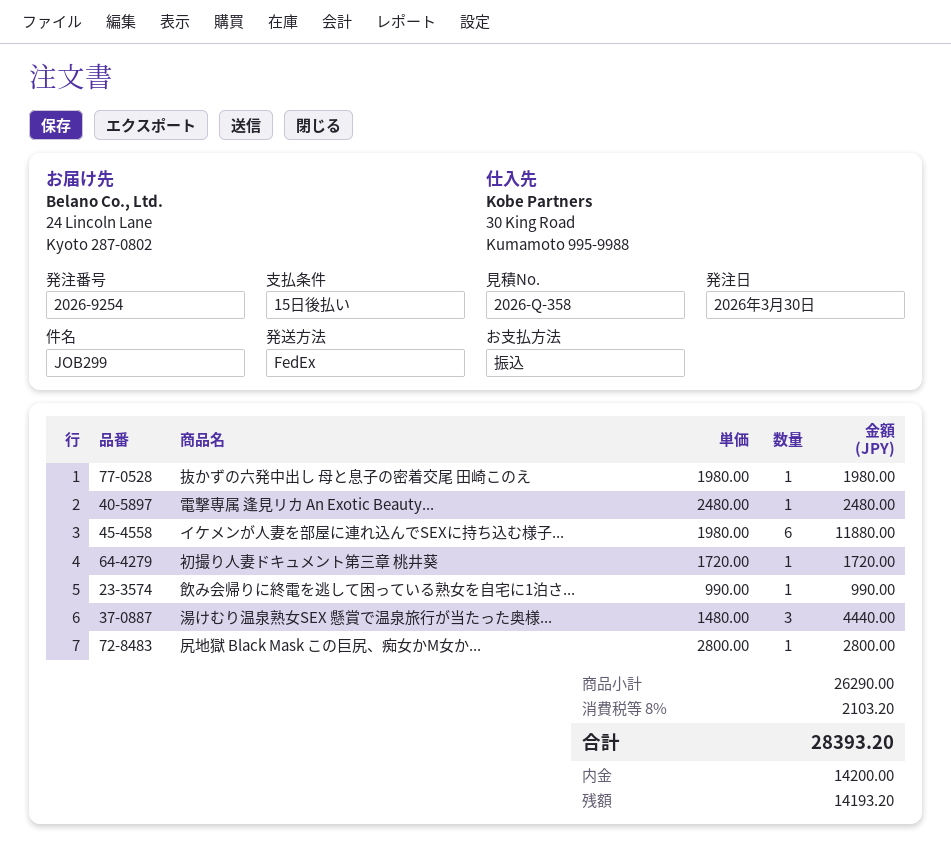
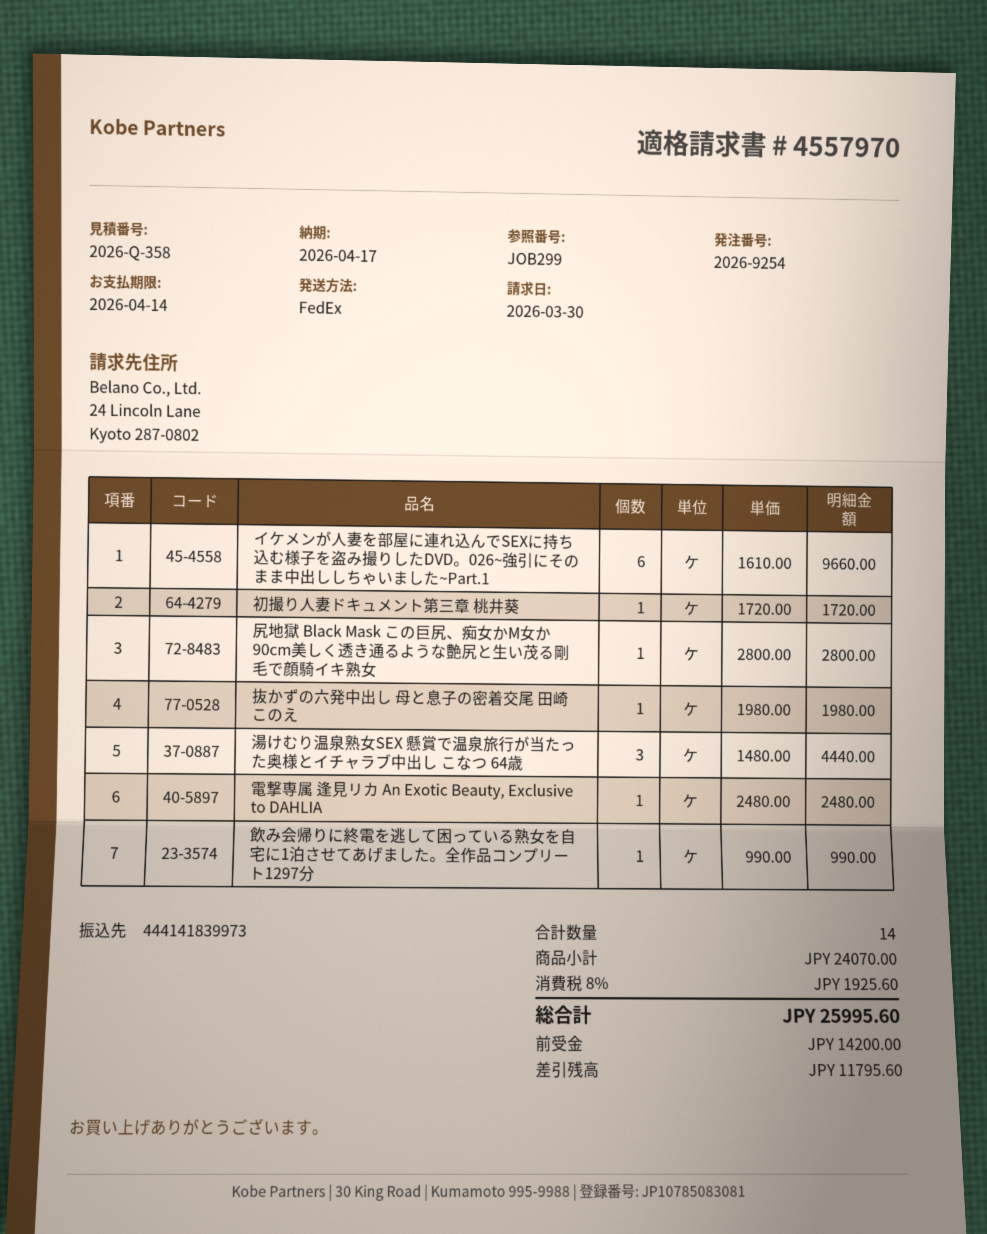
イケメンが人妻を部屋に連れ込んでSEXに持ち込む様子...: 6 x 1980.00 = 11880.00 -> 6 x 1610.00 = 9660.00
subtotal: 26290.00 -> 24070.00
tax: 8% = 2103.20 -> 8% = 1925.60
total: 28393.20 -> 25995.60
balance: 14193.20 -> 11795.60

